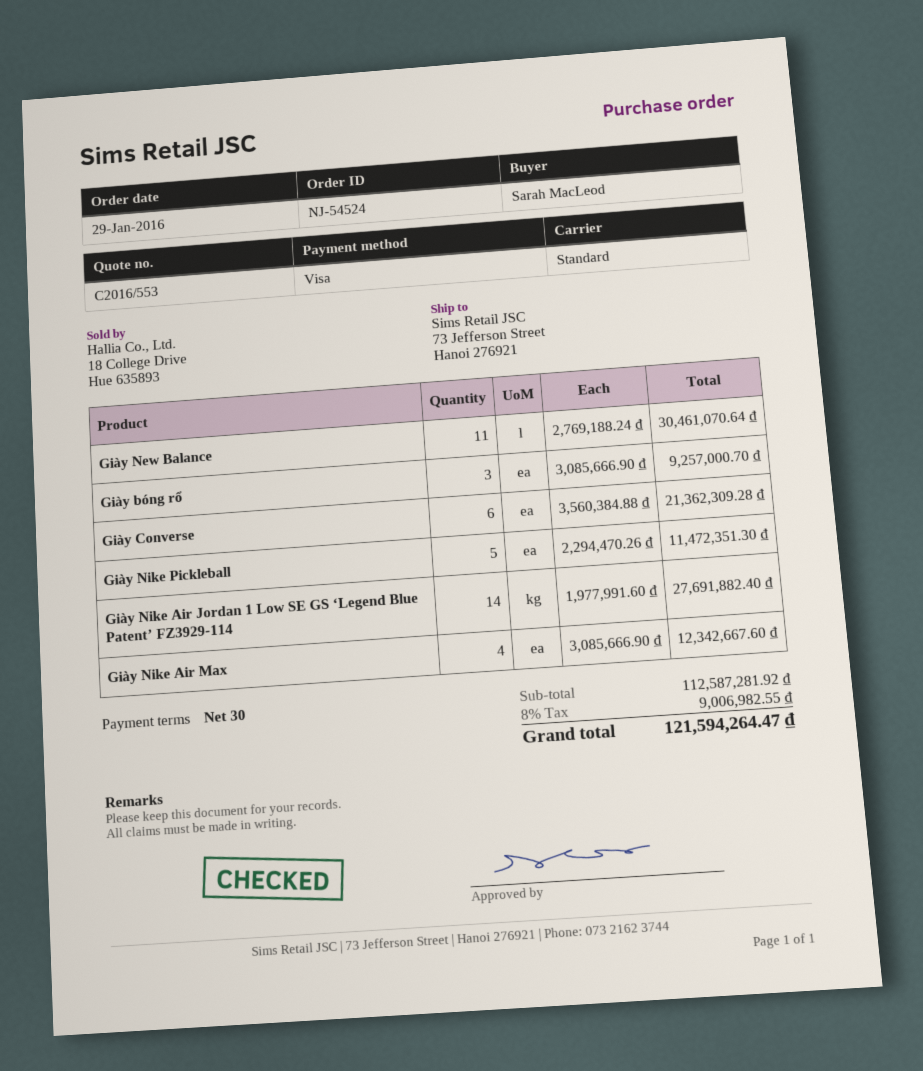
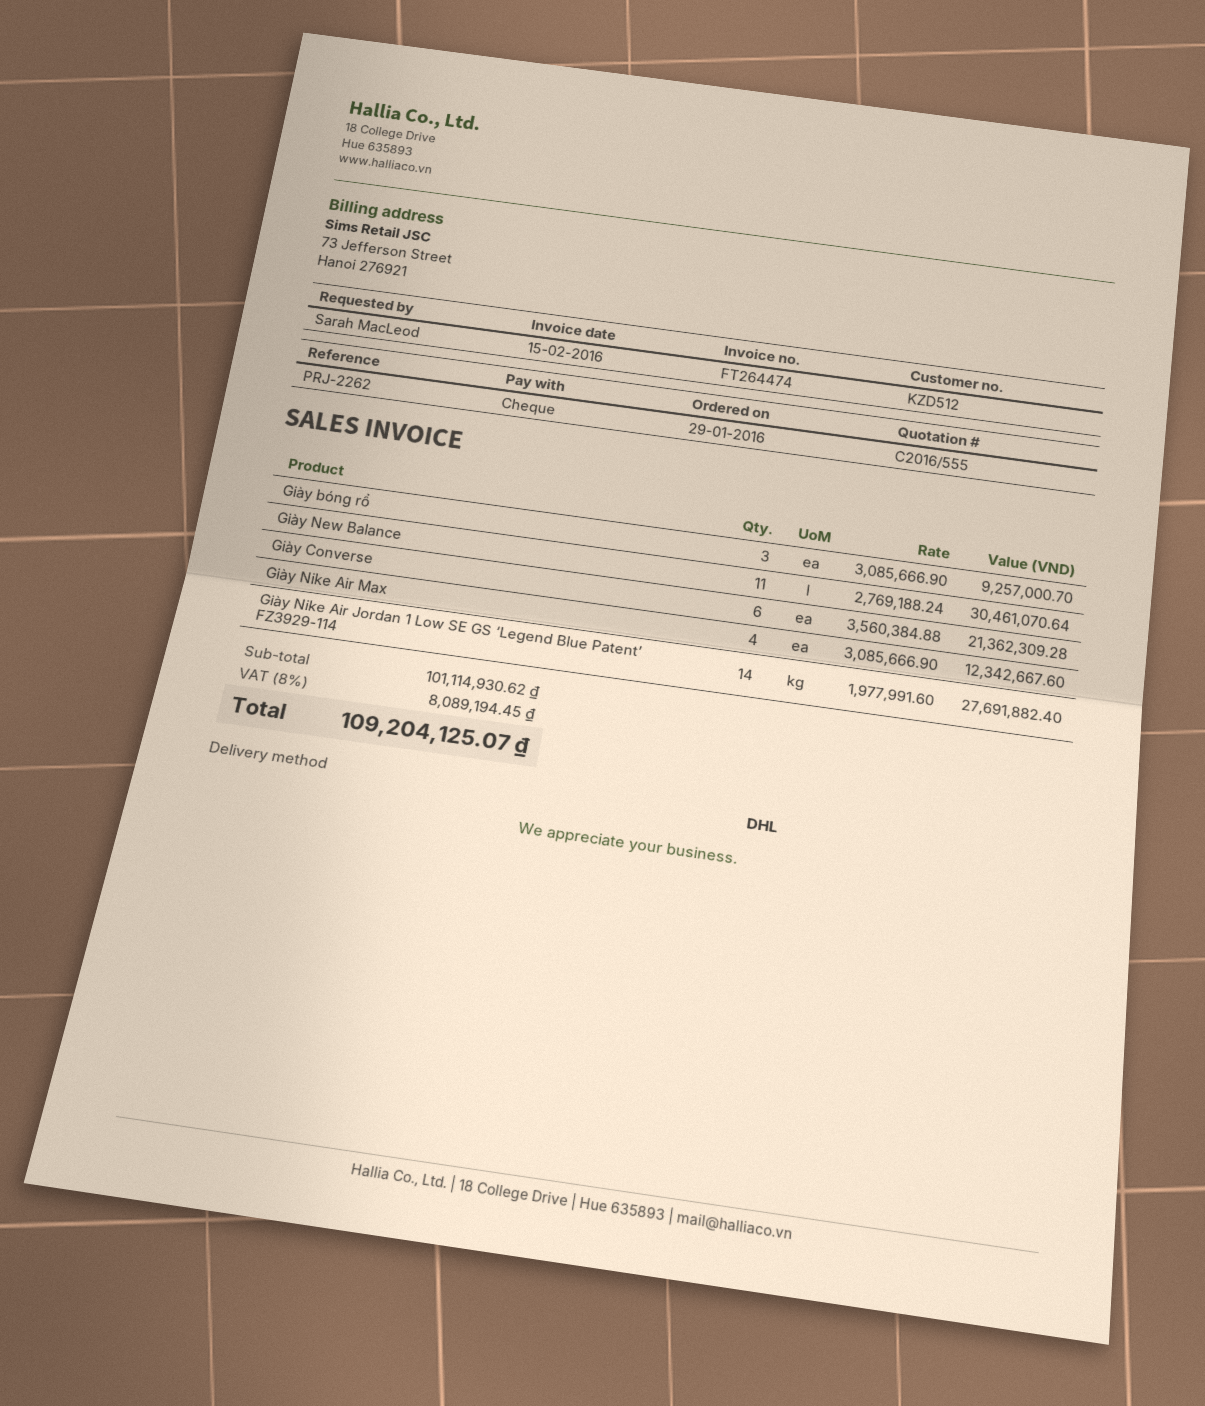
quote number: C2016/553 -> C2016/555
payment method: Visa -> cheque
shipping method: standard -> DHL
Giày Nike Pickleball: 5 x 2294470.26 = 11472351.30 -> none
subtotal: 112587281.92 -> 101114930.62
tax: 8% = 9006982.55 -> 8% = 8089194.45
total: 121594264.47 -> 109204125.07

